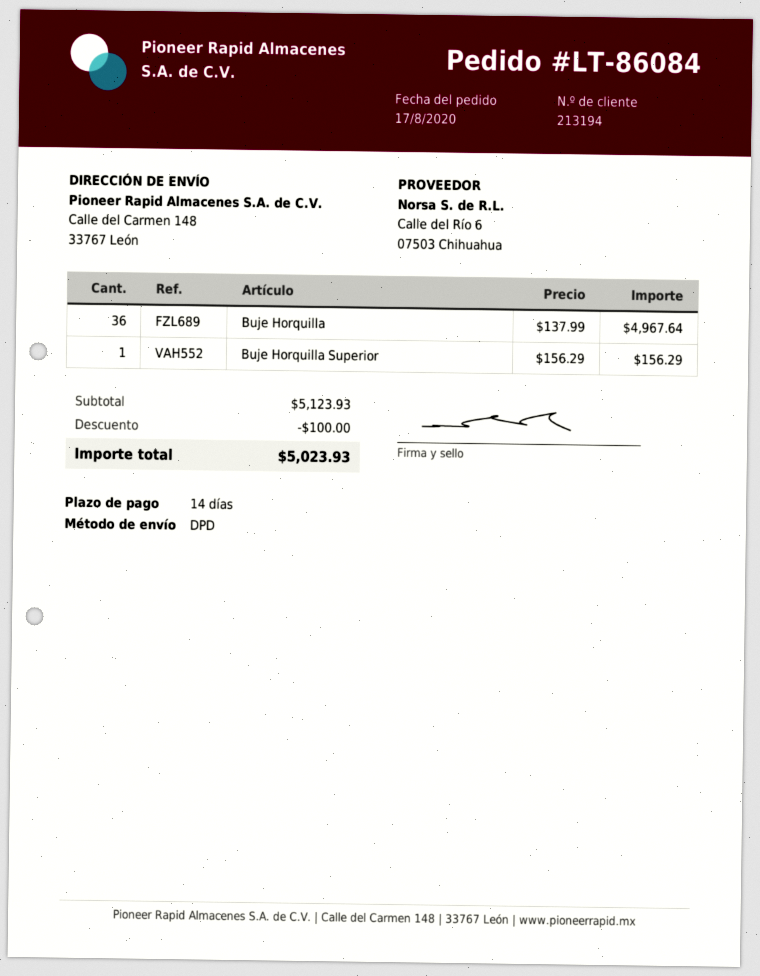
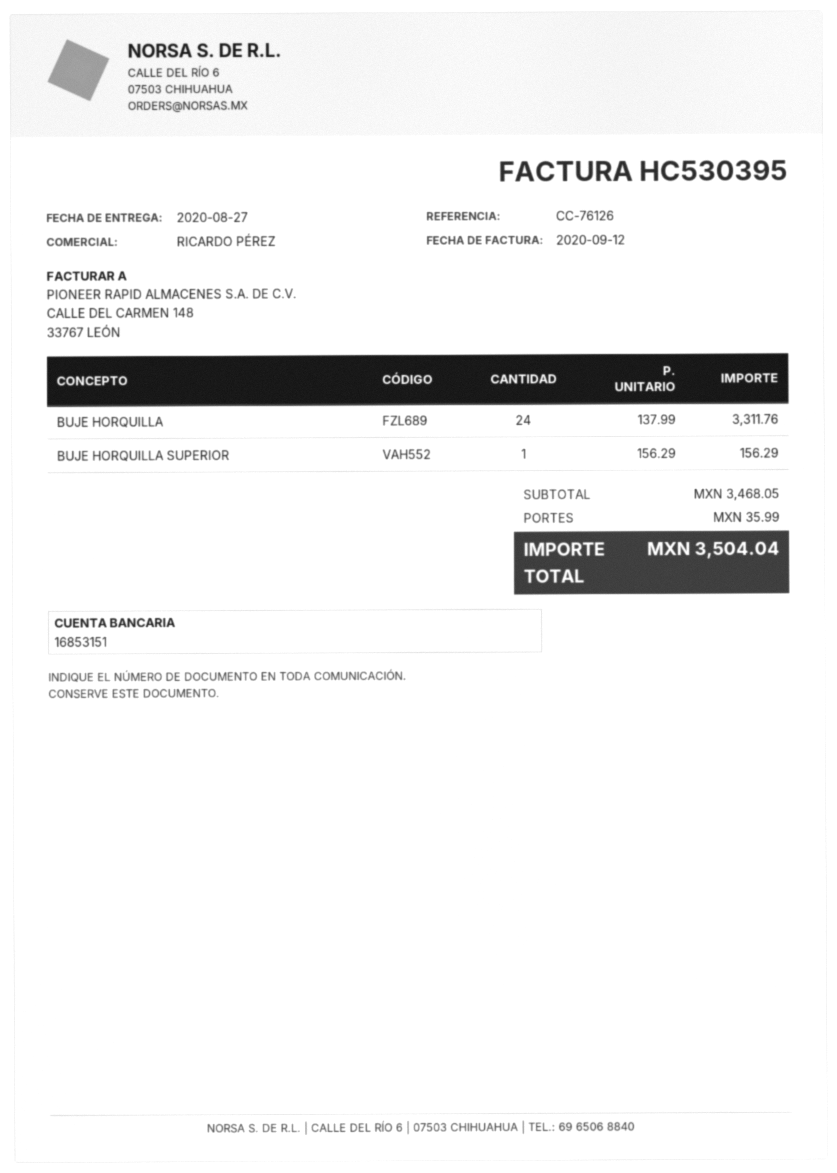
Buje Horquilla: 36 x 137.99 = 4967.64 -> 24 x 137.99 = 3311.76
subtotal: 5123.93 -> 3468.05
discount: 100.00 -> none
shipping: none -> 35.99
total: 5023.93 -> 3504.04

